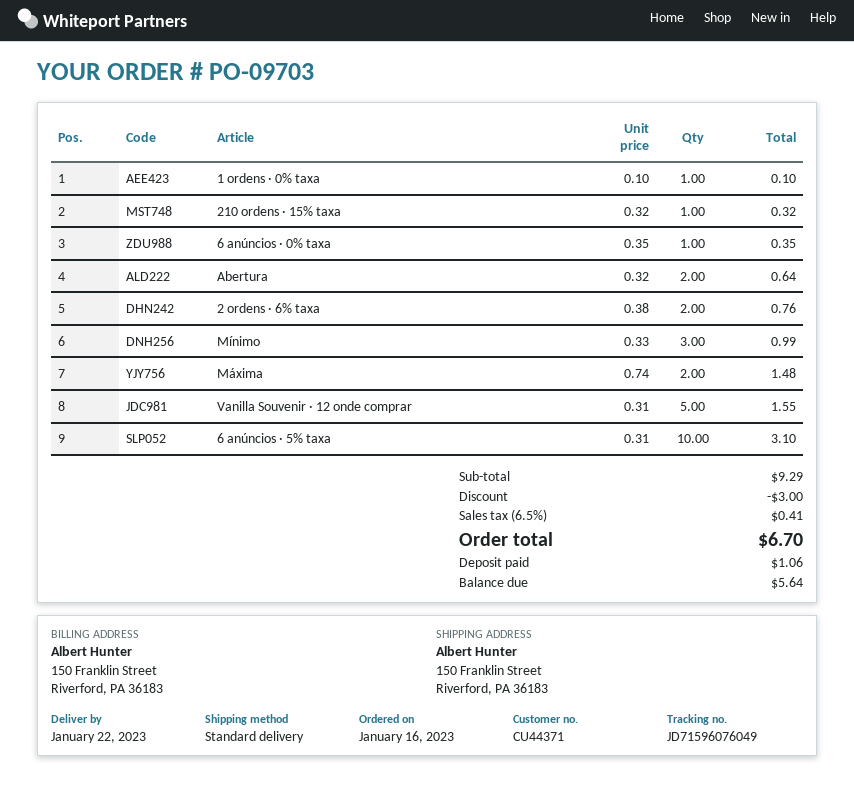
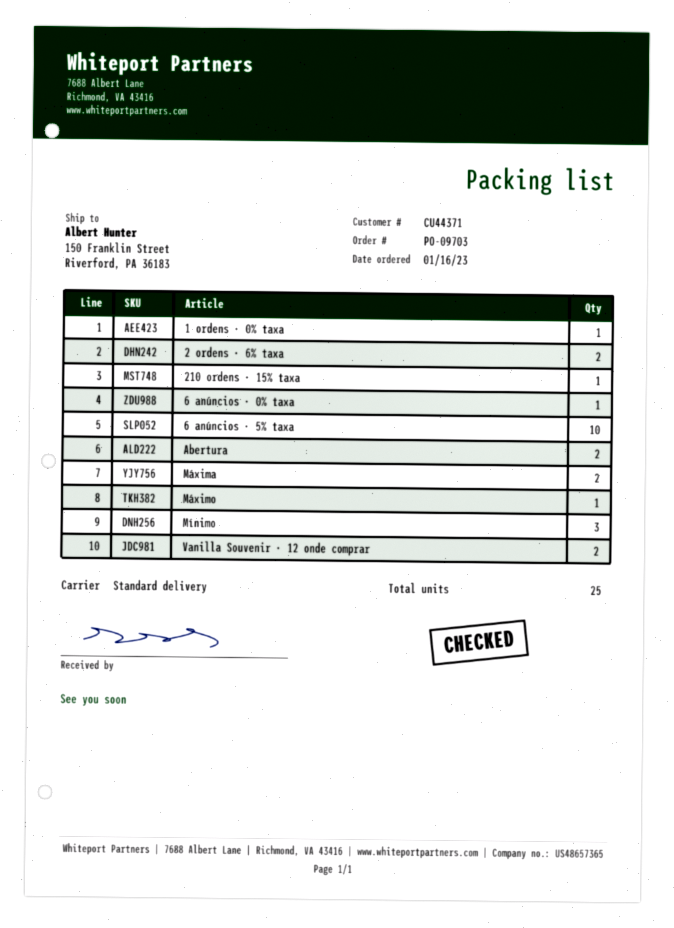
Vanilla Souvenir · 12 onde comprar: 5 -> 2
Máximo: none -> 1

